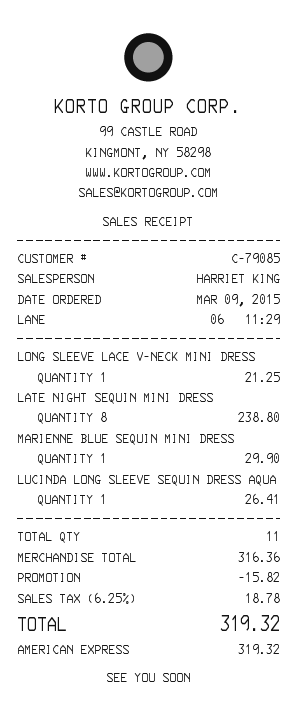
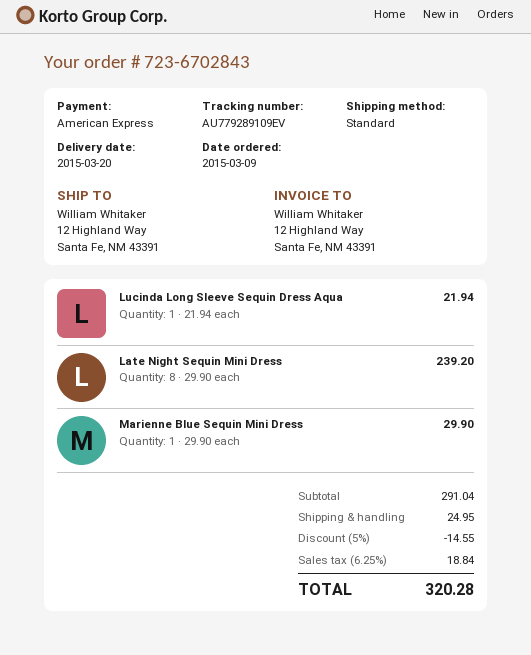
LONG SLEEVE LACE V-NECK MINI DRESS: 1 for 21.25 -> none
LATE NIGHT SEQUIN MINI DRESS: 8 for 238.80 -> 8 for 239.20
LUCINDA LONG SLEEVE SEQUIN DRESS AQUA: 1 for 26.41 -> 1 for 21.94
subtotal: 316.36 -> 291.04
discount: 15.82 -> 14.55
shipping: none -> 24.95
tax: 6.25% = 18.78 -> 6.25% = 18.84
total: 319.32 -> 320.28

